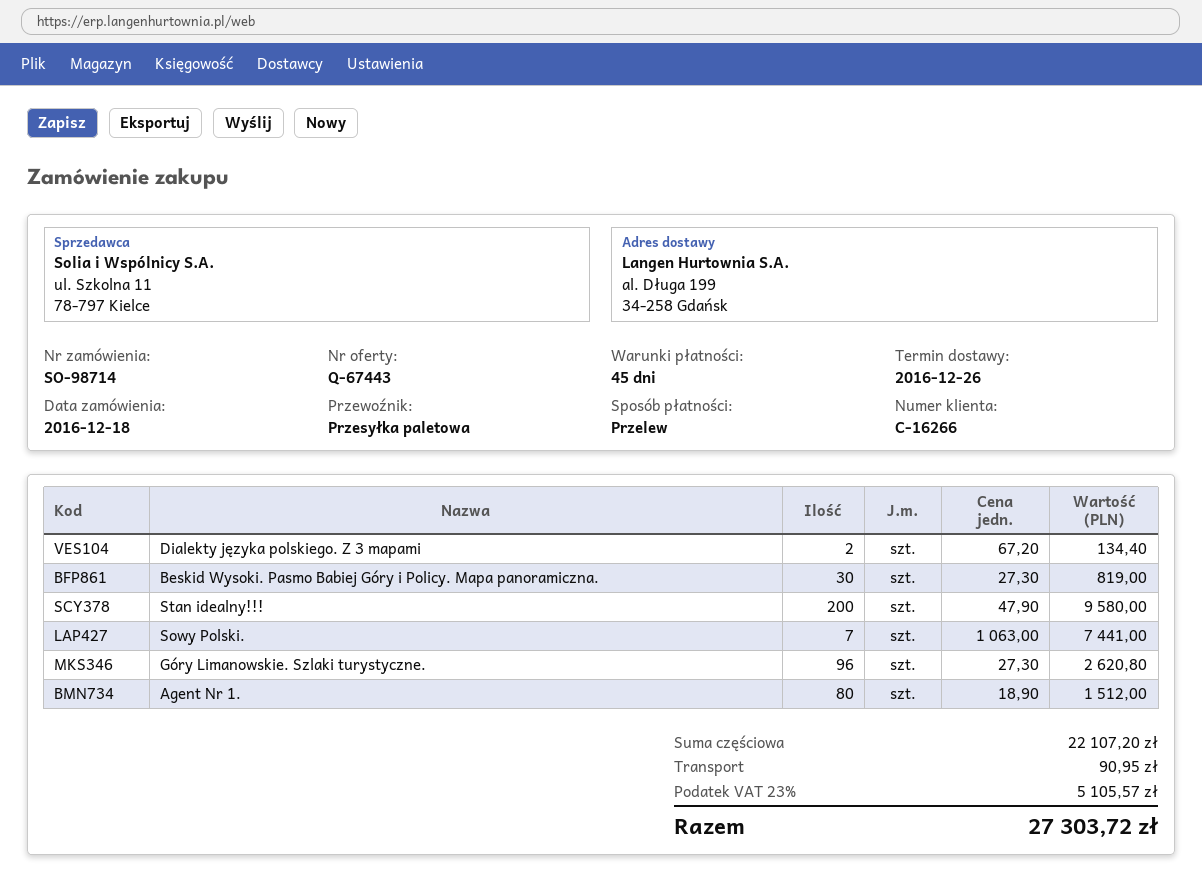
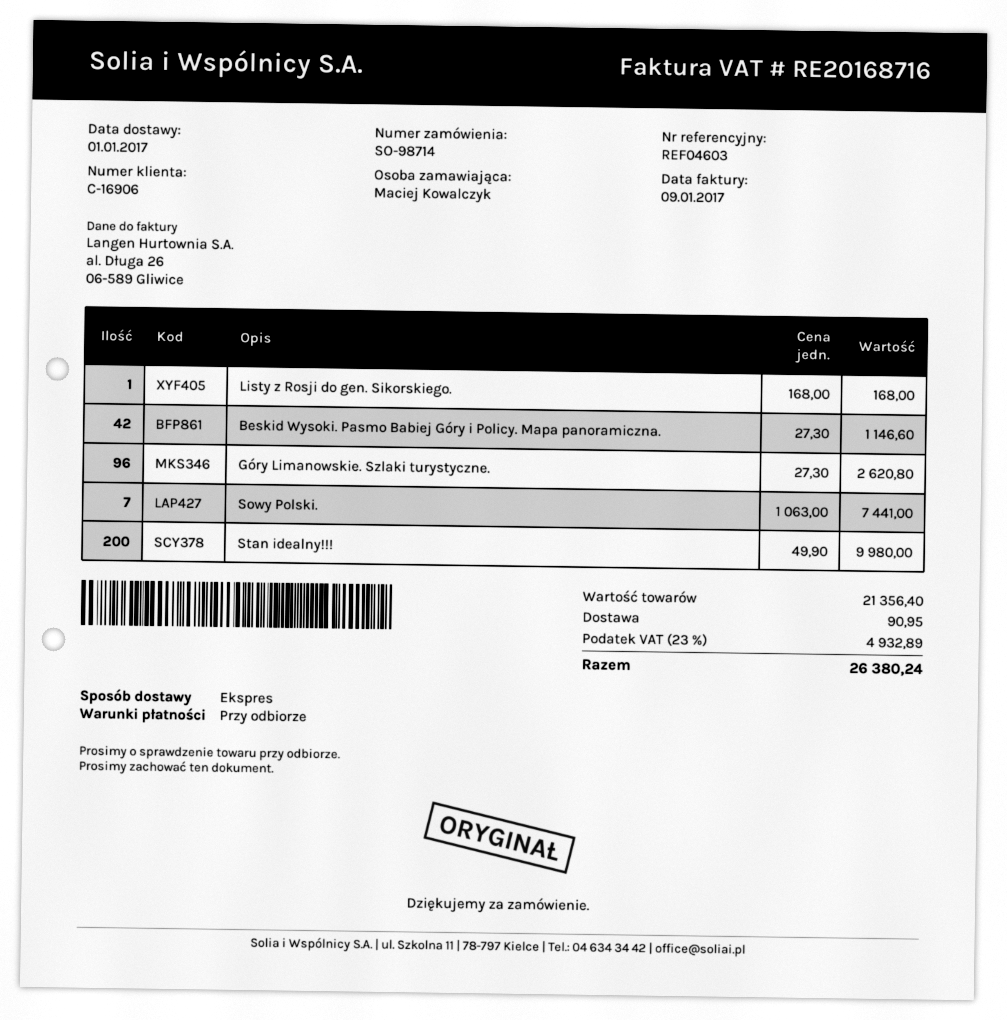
delivery date: 2016-12-26 -> 2017-01-01
payment terms: 45 days -> on receipt
customer number: C-16266 -> C-16906
shipping method: pallet freight -> express
Dialekty języka polskiego. Z 3 mapami: 2 x 67.20 = 134.40 -> none
Beskid Wysoki. Pasmo Babiej Góry i Policy. Mapa panoramiczna.: 30 x 27.30 = 819.00 -> 42 x 27.30 = 1146.60
Stan idealny!!!: 200 x 47.90 = 9580.00 -> 200 x 49.90 = 9980.00
Agent Nr 1.: 80 x 18.90 = 1512.00 -> none
Listy z Rosji do gen. Sikorskiego.: none -> 1 x 168.00 = 168.00
subtotal: 22107.20 -> 21356.40
tax: 23% = 5105.57 -> 23% = 4932.89
total: 27303.72 -> 26380.24

